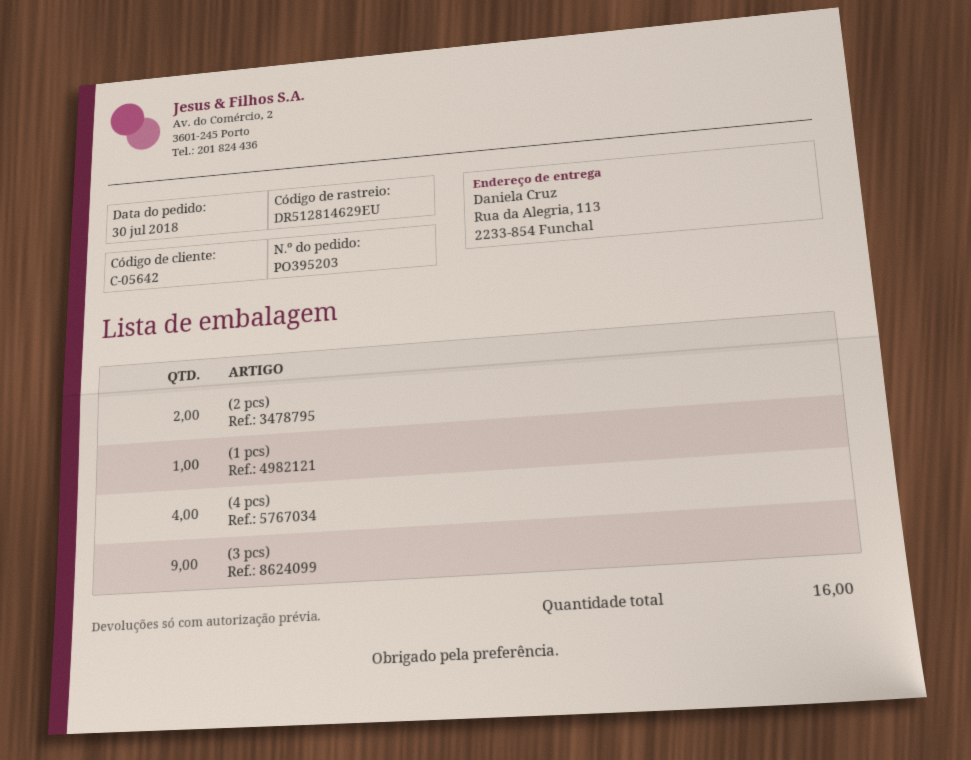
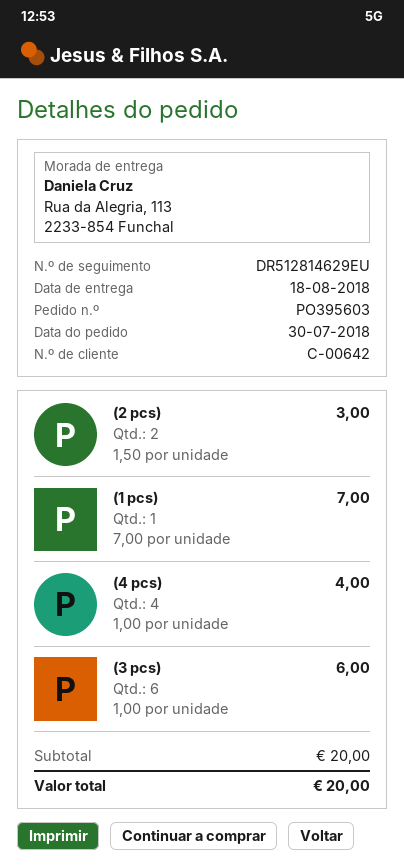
order number: PO395203 -> PO395603
customer number: C-05642 -> C-00642
(3 pcs): 9 -> 6

